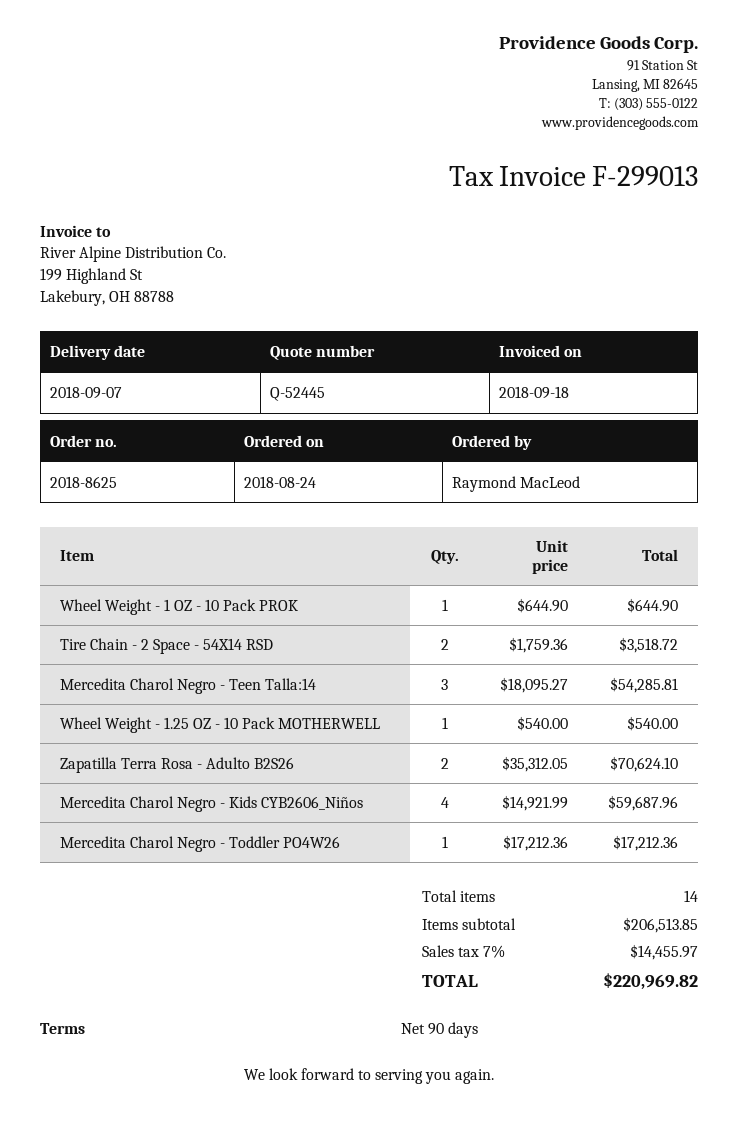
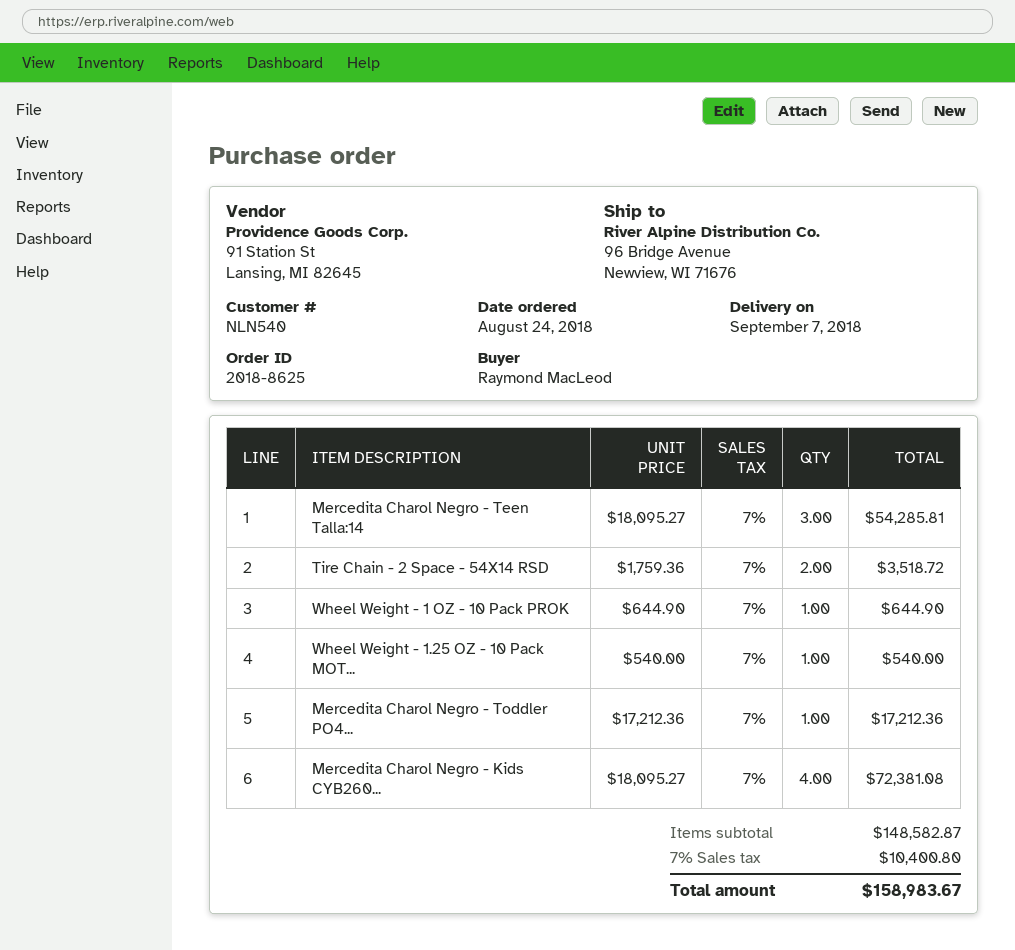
Zapatilla Terra Rosa - Adulto B2S26: 2 x 35312.05 = 70624.10 -> none
Mercedita Charol Negro - Kids CYB2606_Niños: 4 x 14921.99 = 59687.96 -> 4 x 18095.27 = 72381.08
subtotal: 206513.85 -> 148582.87
tax: 7% = 14455.97 -> 7% = 10400.80
total: 220969.82 -> 158983.67

